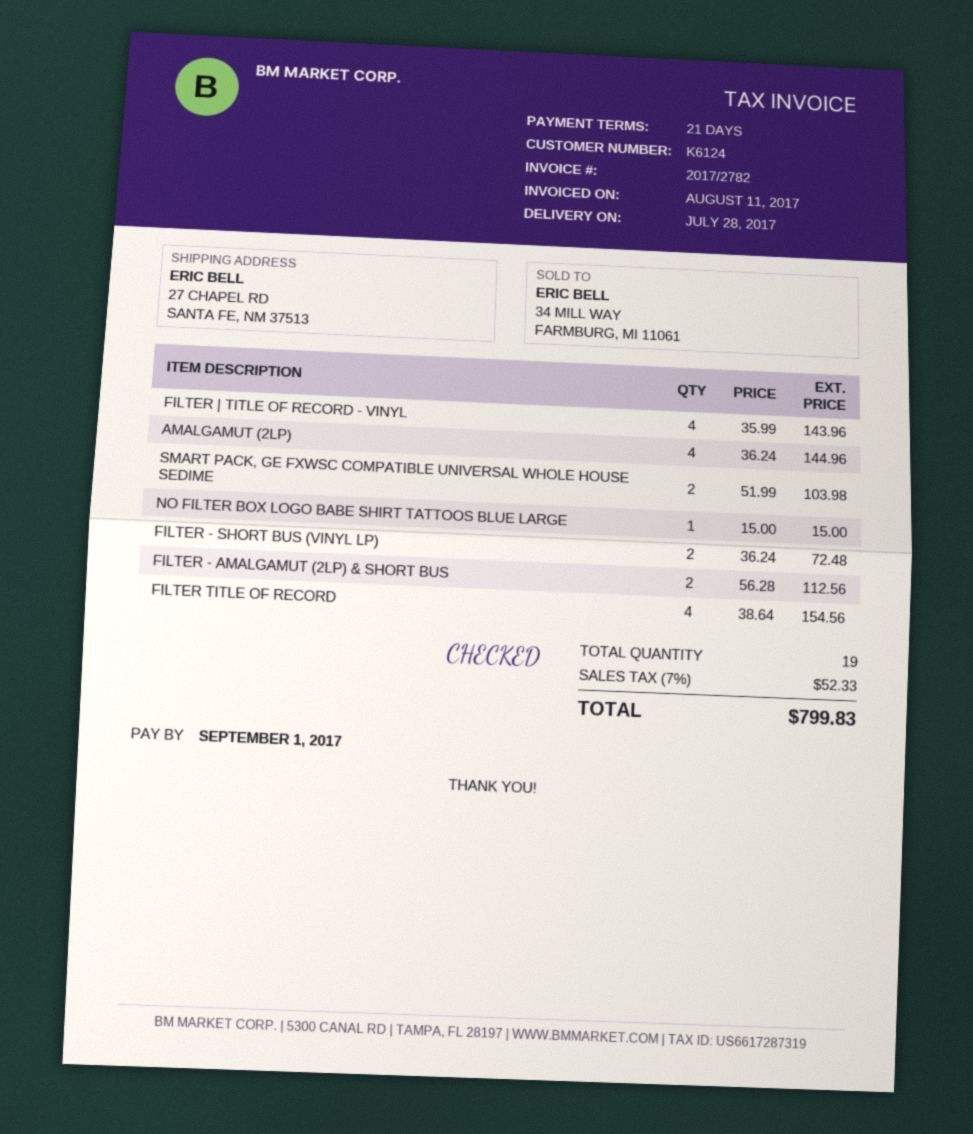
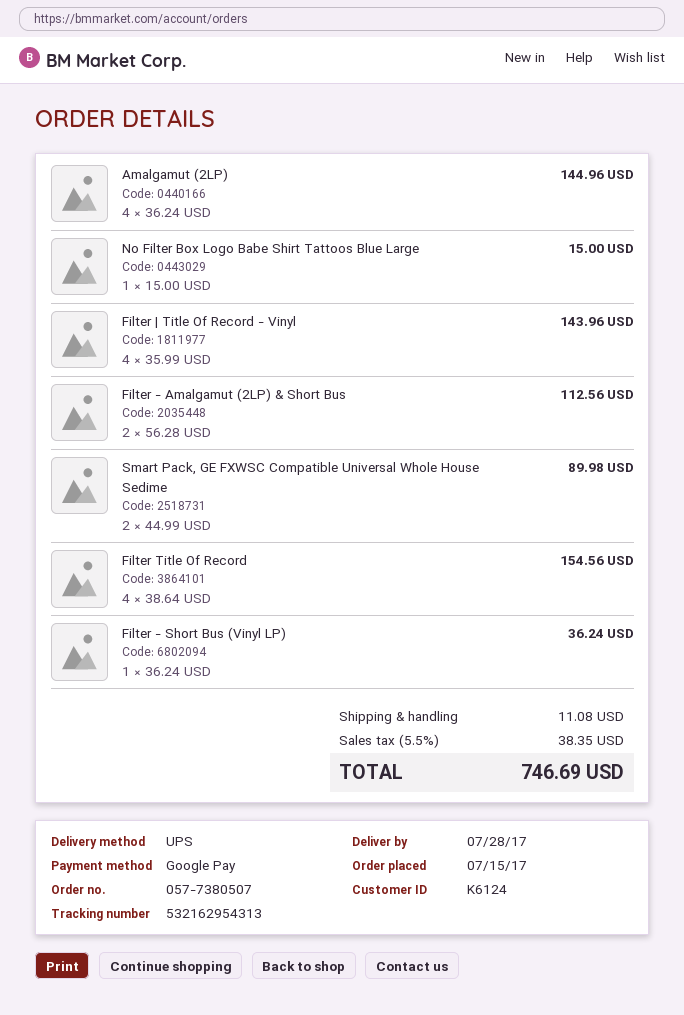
SMART PACK, GE FXWSC COMPATIBLE UNIVERSAL WHOLE HOUSE SEDIME: 2 x 51.99 = 103.98 -> 2 x 44.99 = 89.98
FILTER - SHORT BUS (VINYL LP): 2 x 36.24 = 72.48 -> 1 x 36.24 = 36.24
shipping: none -> 11.08
tax: 7% = 52.33 -> 5.5% = 38.35
total: 799.83 -> 746.69

